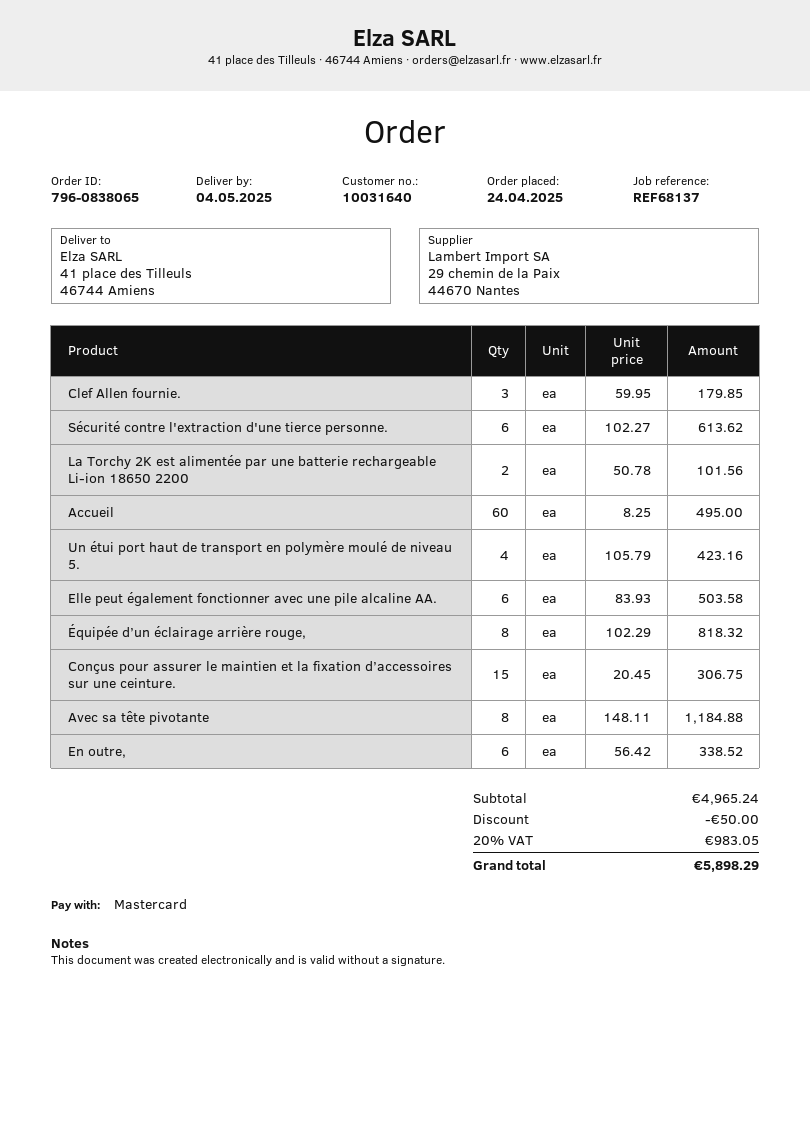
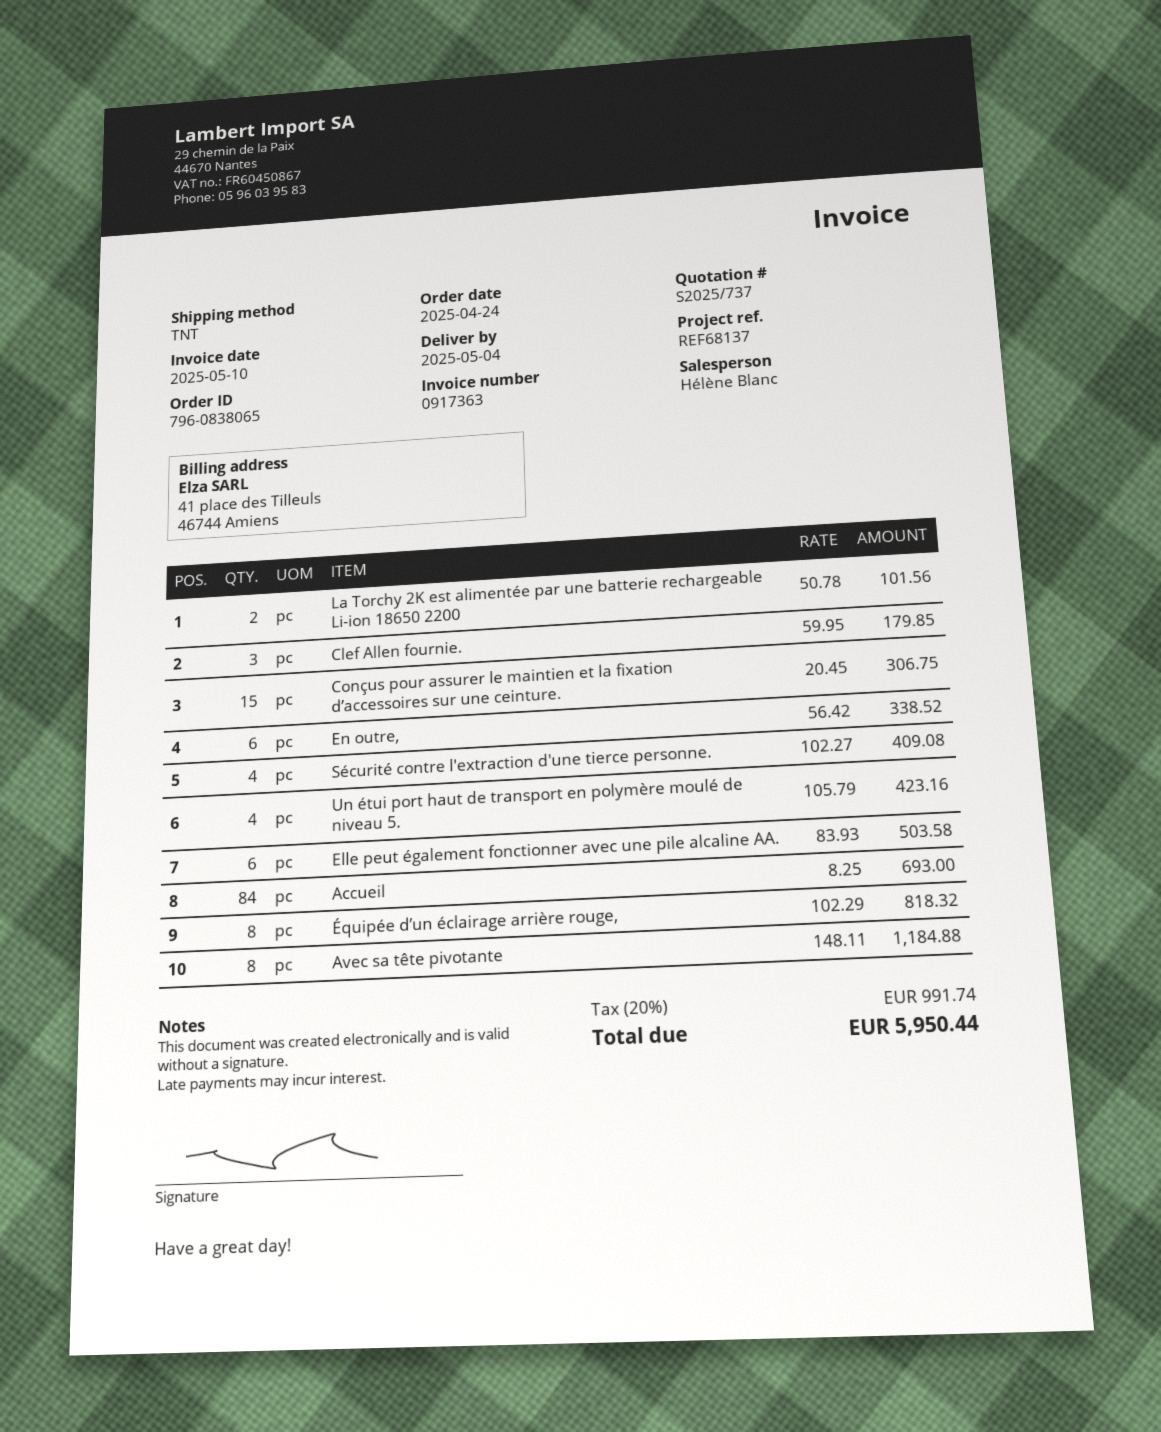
Sécurité contre l'extraction d'une tierce personne.: 6 x 102.27 = 613.62 -> 4 x 102.27 = 409.08
Accueil: 60 x 8.25 = 495.00 -> 84 x 8.25 = 693.00
discount: 50.00 -> none
tax: 20% = 983.05 -> 20% = 991.74
total: 5898.29 -> 5950.44

